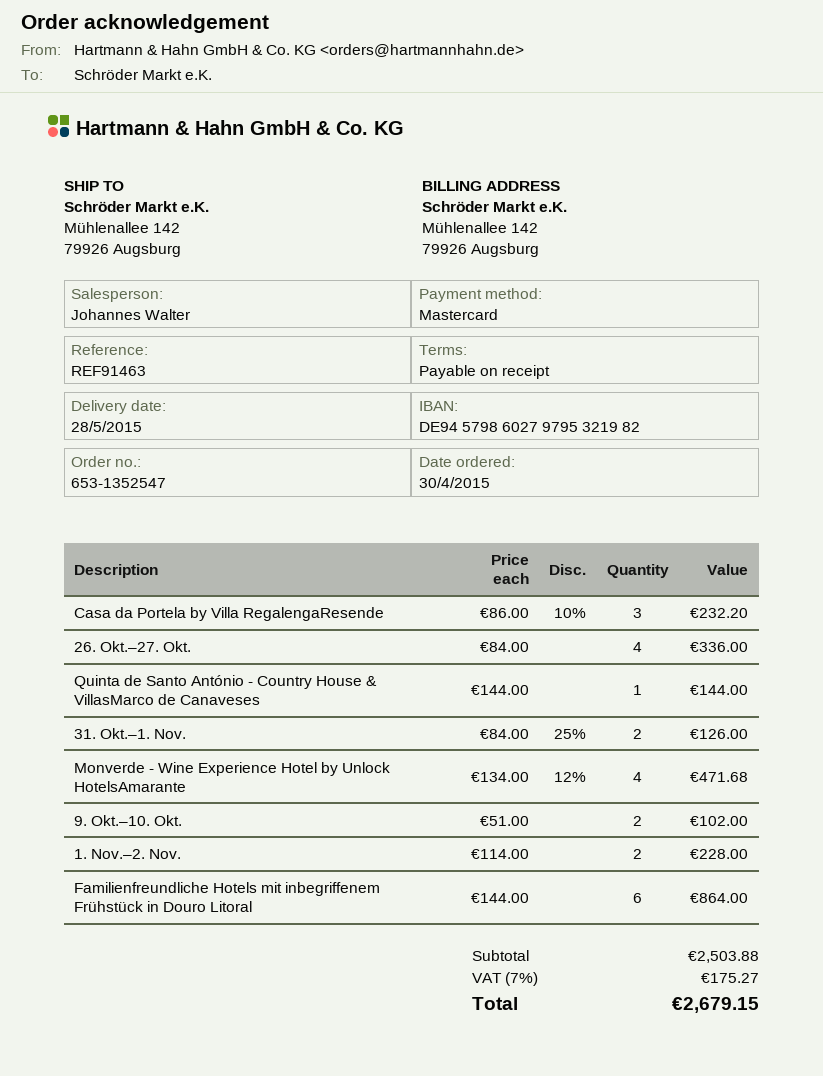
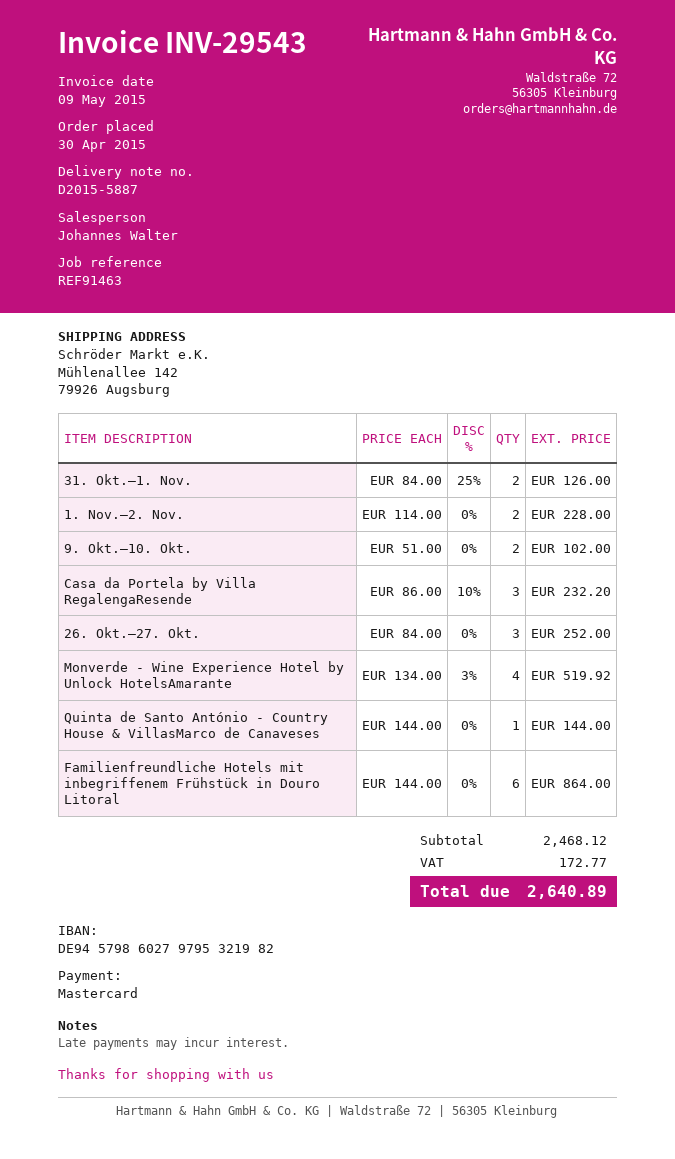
26. Okt.–27. Okt.: 4 x 84.00 = 336.00 -> 3 x 84.00 = 252.00
Monverde - Wine Experience Hotel by Unlock HotelsAmarante: 4 x 134.00 - 12% = 471.68 -> 4 x 134.00 - 3% = 519.92
subtotal: 2503.88 -> 2468.12
tax: 175.27 -> 172.77
total: 2679.15 -> 2640.89

